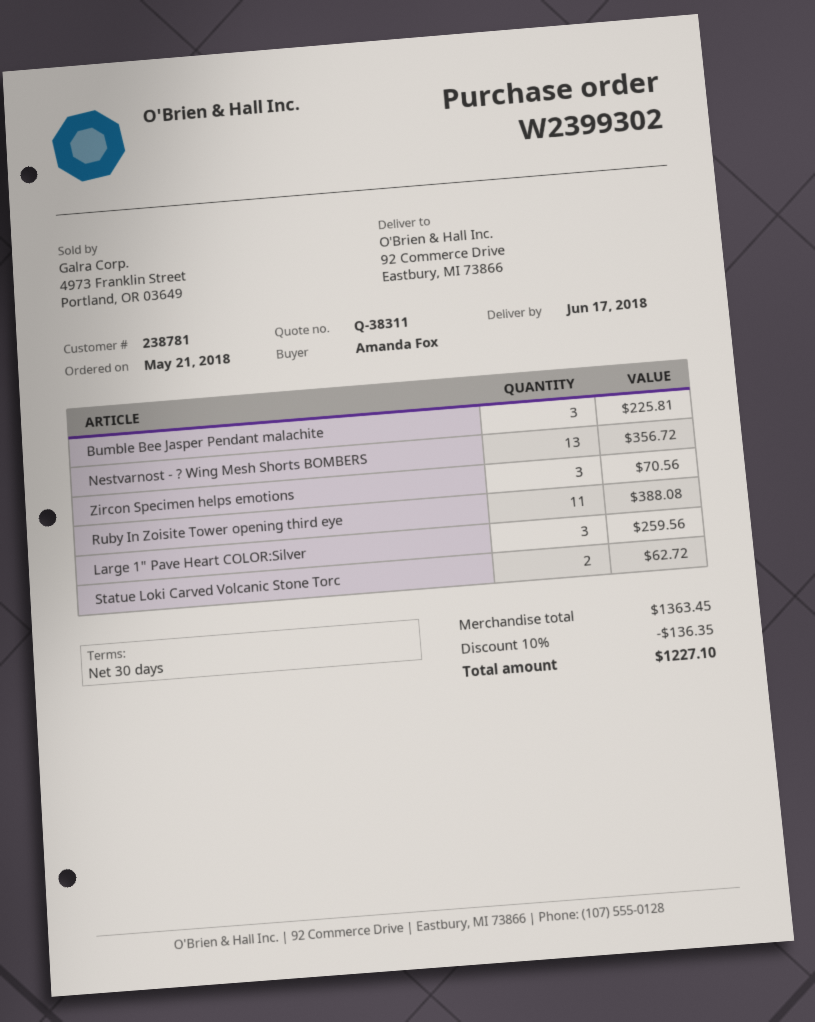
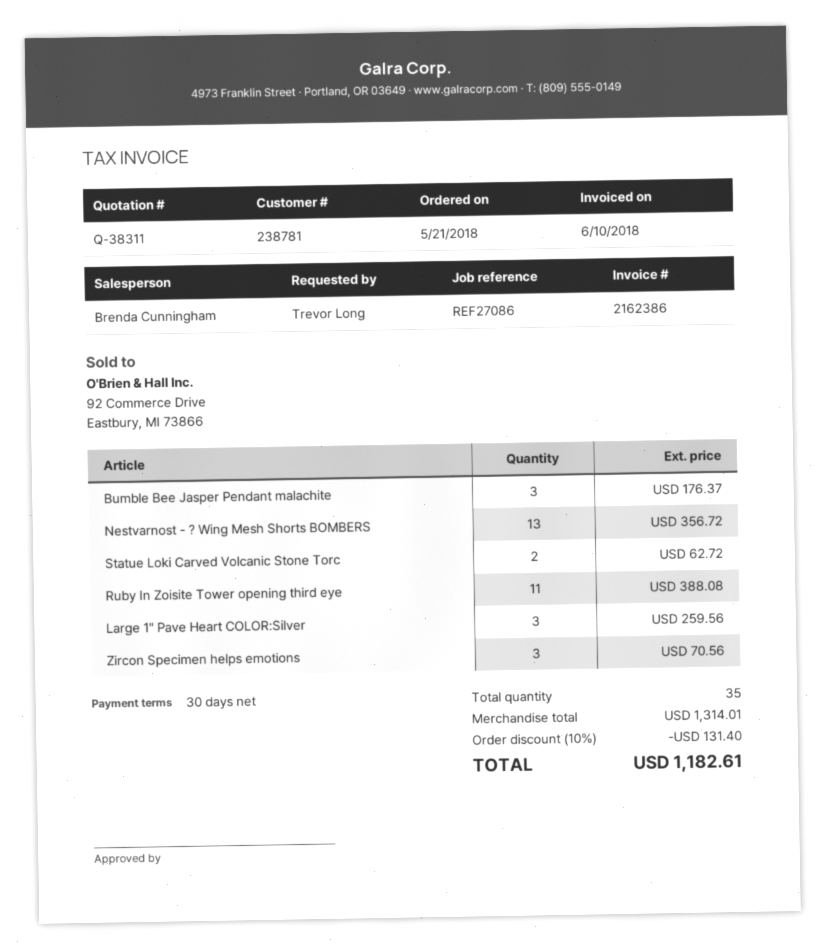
ordered by: Amanda Fox -> Trevor Long
Bumble Bee Jasper Pendant malachite: 3 for 225.81 -> 3 for 176.37
subtotal: 1363.45 -> 1314.01
discount: 10% = 136.35 -> 10% = 131.40
total: 1227.10 -> 1182.61

